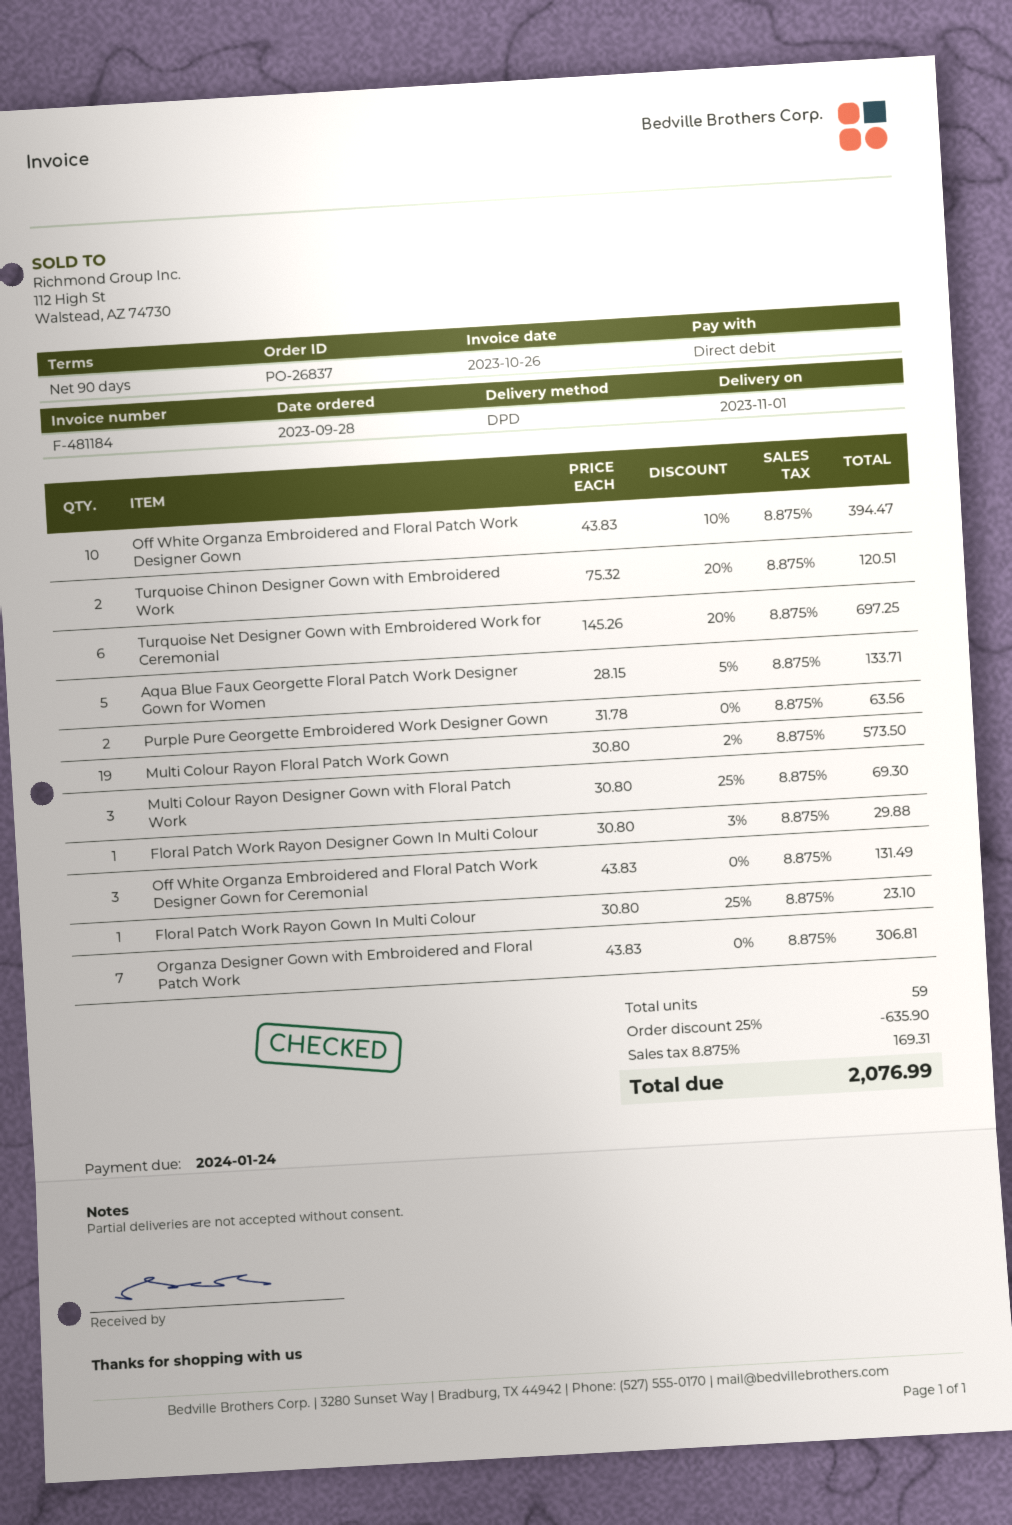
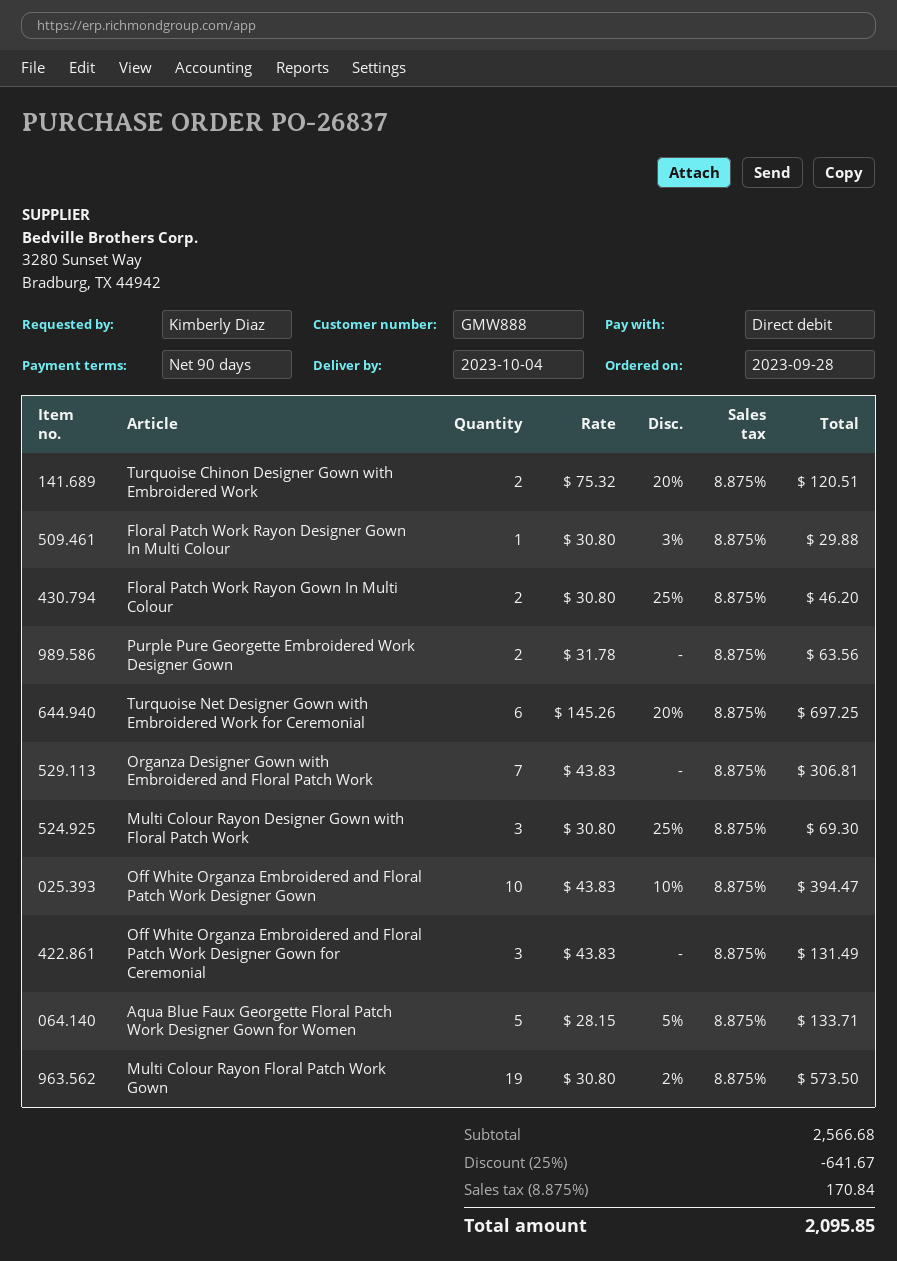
delivery date: 2023-11-01 -> 2023-10-04
Floral Patch Work Rayon Gown In Multi Colour: 1 x 30.80 - 25% = 23.10 -> 2 x 30.80 - 25% = 46.20
discount: 25% = 635.90 -> 25% = 641.67
tax: 8.875% = 169.31 -> 8.875% = 170.84
total: 2076.99 -> 2095.85

